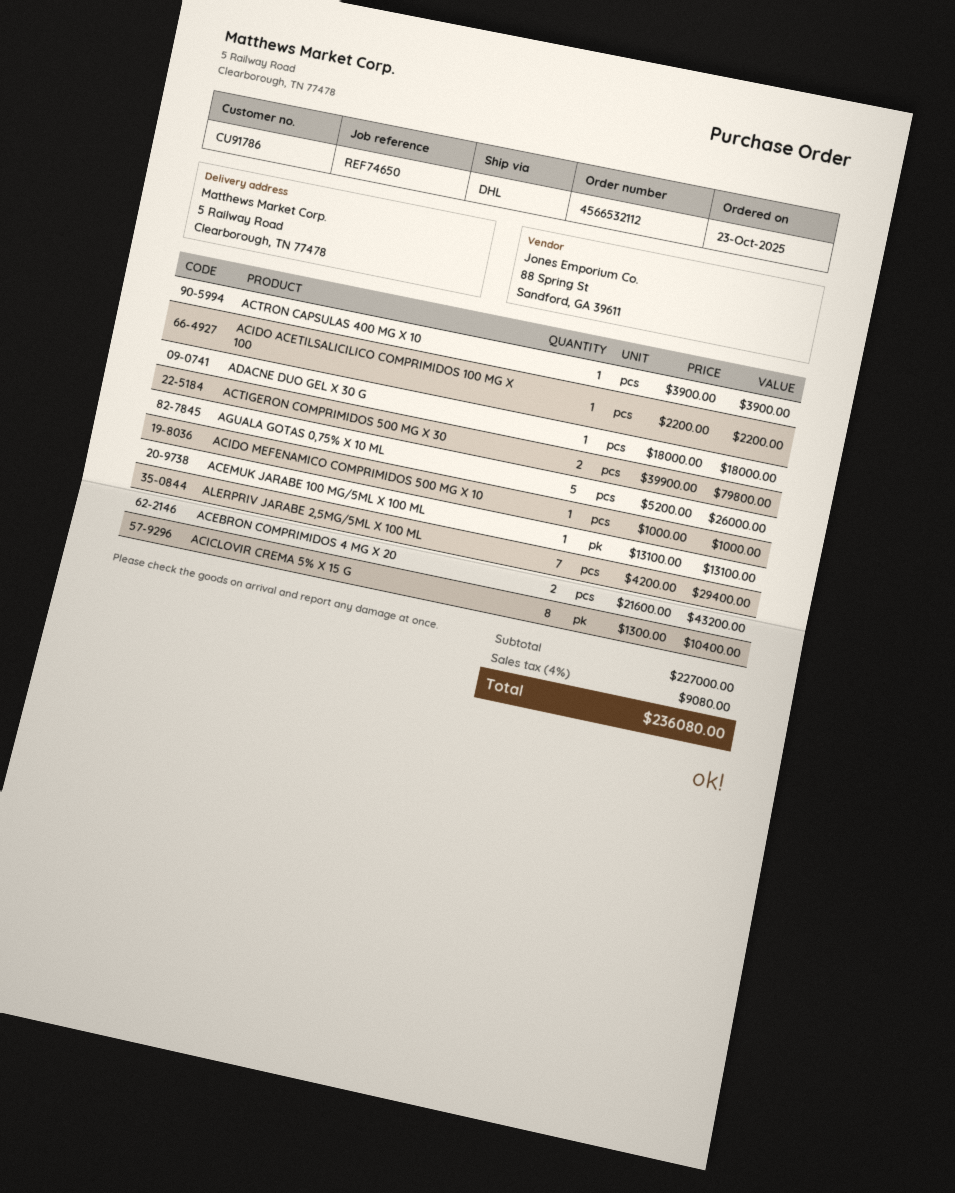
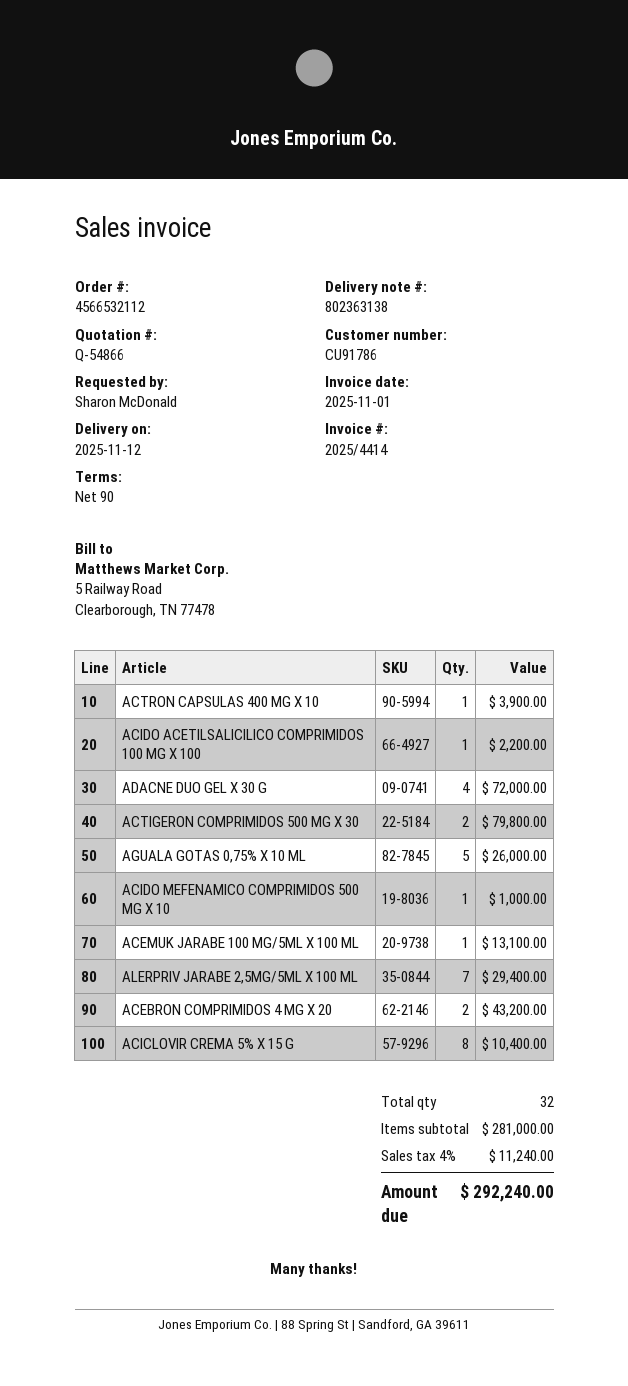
ADACNE DUO GEL X 30 G: 1 for 18000.00 -> 4 for 72000.00
subtotal: 227000.00 -> 281000.00
tax: 4% = 9080.00 -> 4% = 11240.00
total: 236080.00 -> 292240.00

